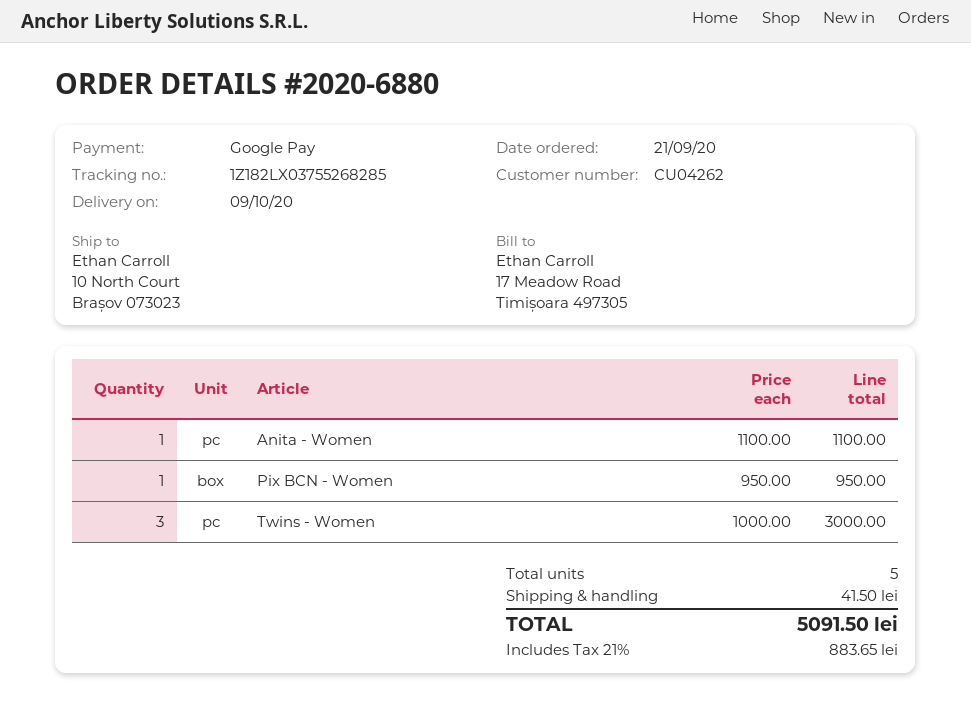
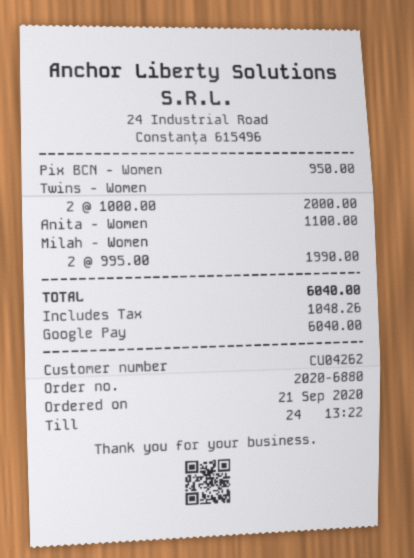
Twins - Women: 3 x 1000.00 = 3000.00 -> 2 x 1000.00 = 2000.00
Milah - Women: none -> 2 x 995.00 = 1990.00
shipping: 41.50 -> none
tax: 883.65 -> 1048.26
total: 5091.50 -> 6040.00

